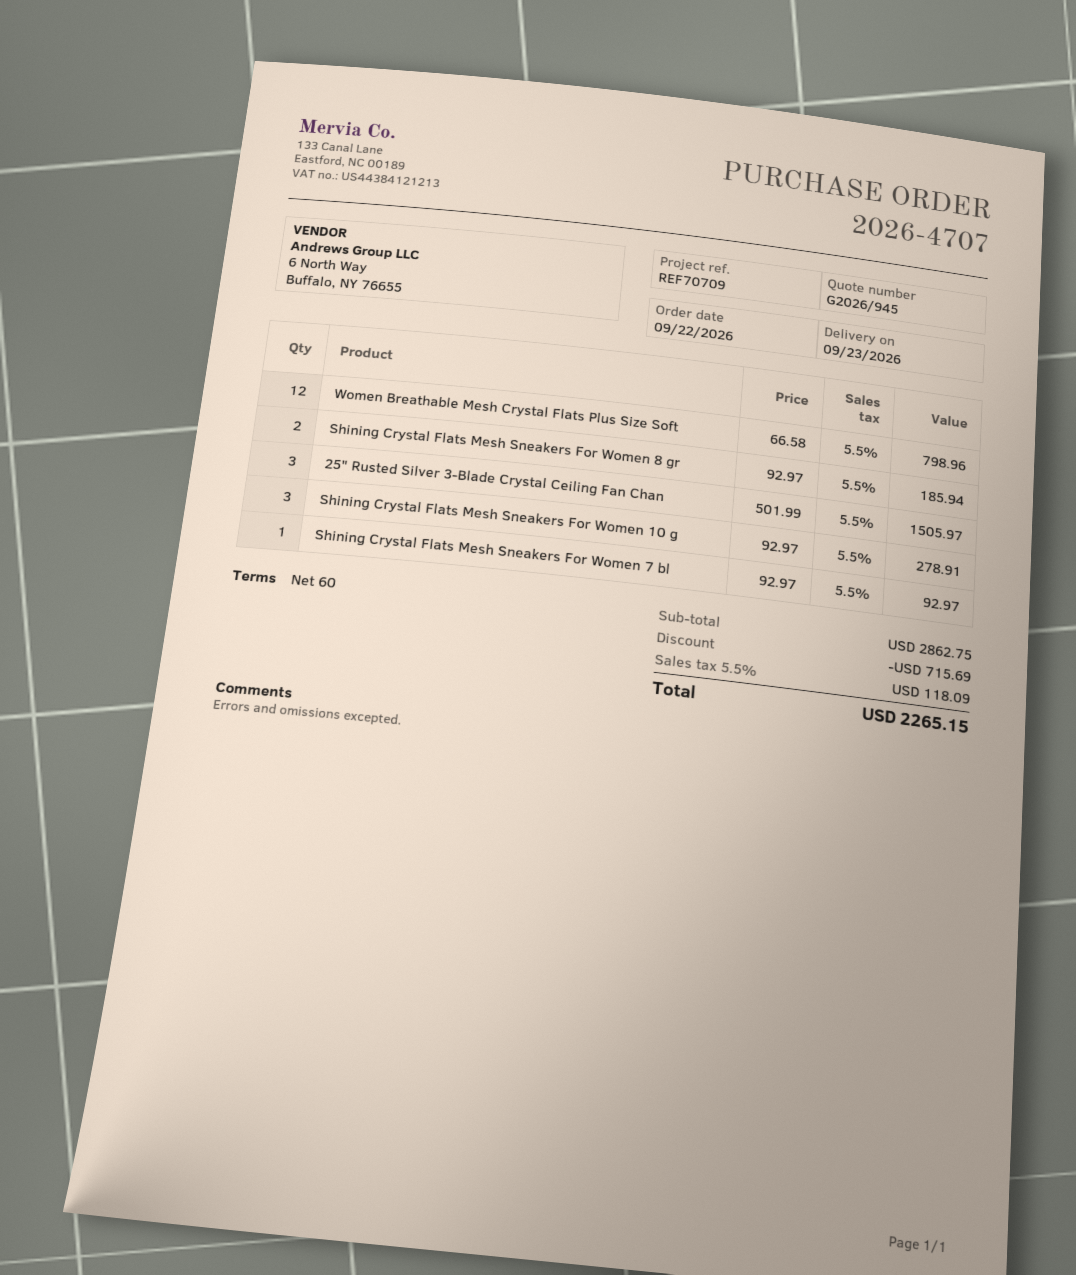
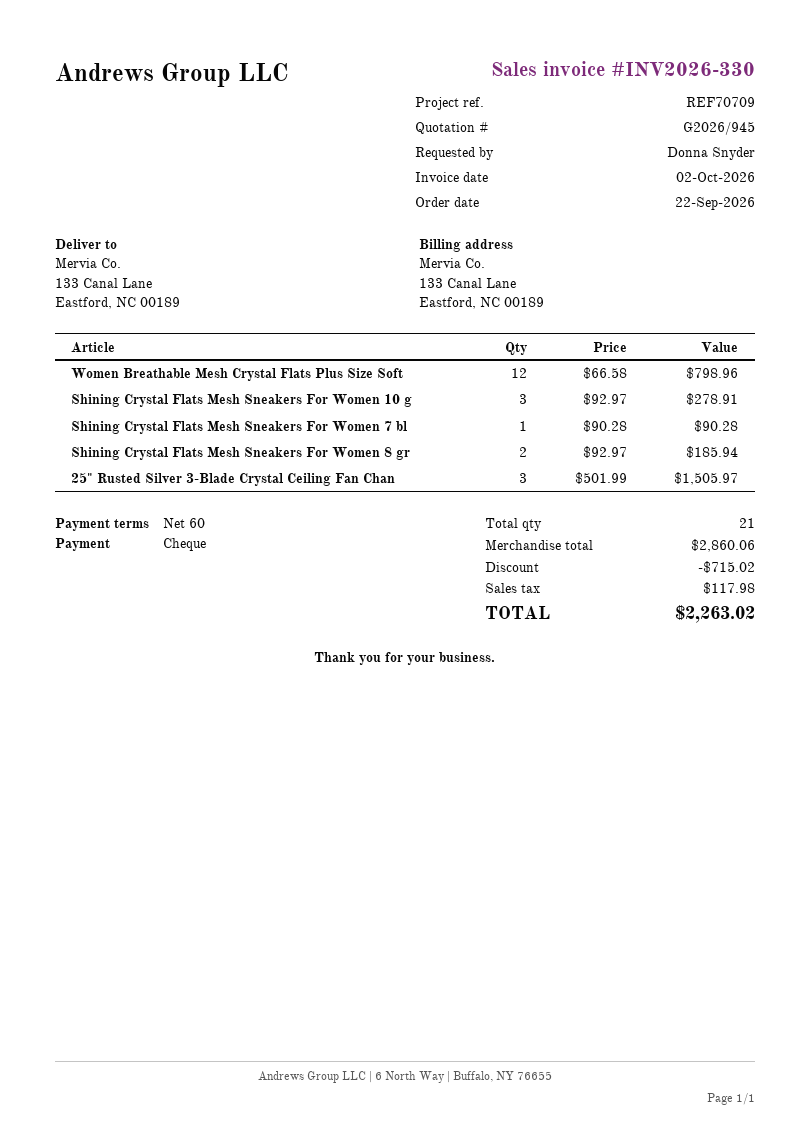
Shining Crystal Flats Mesh Sneakers For Women 7 bl: 1 x 92.97 = 92.97 -> 1 x 90.28 = 90.28
subtotal: 2862.75 -> 2860.06
discount: 715.69 -> 715.02
tax: 118.09 -> 117.98
total: 2265.15 -> 2263.02

